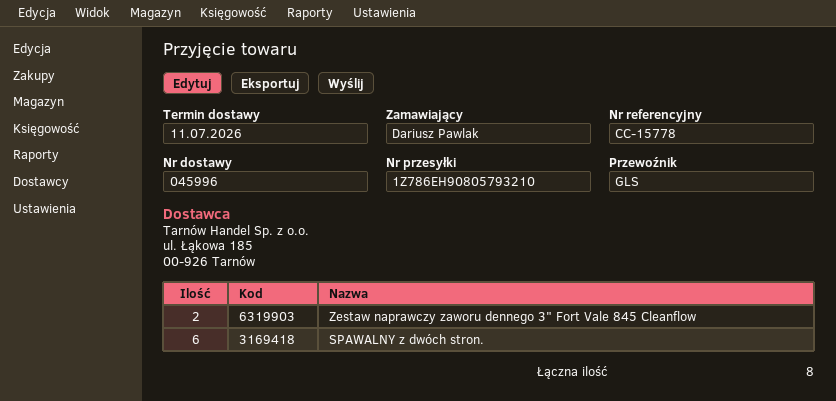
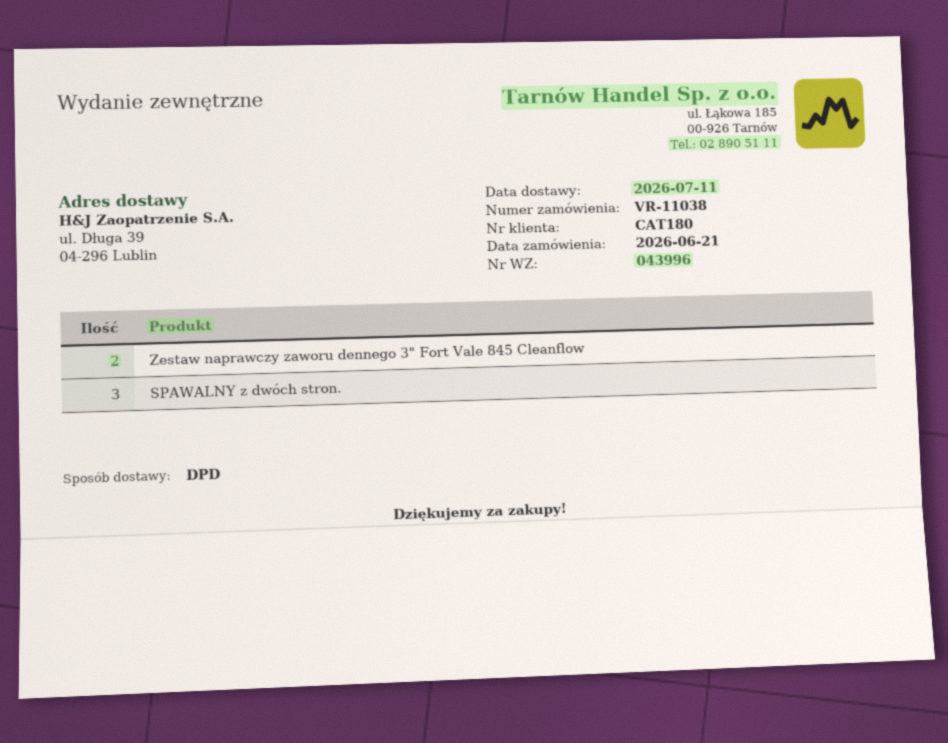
delivery note number: 045996 -> 043996
shipping method: GLS -> DPD
SPAWALNY z dwóch stron.: 6 -> 3

